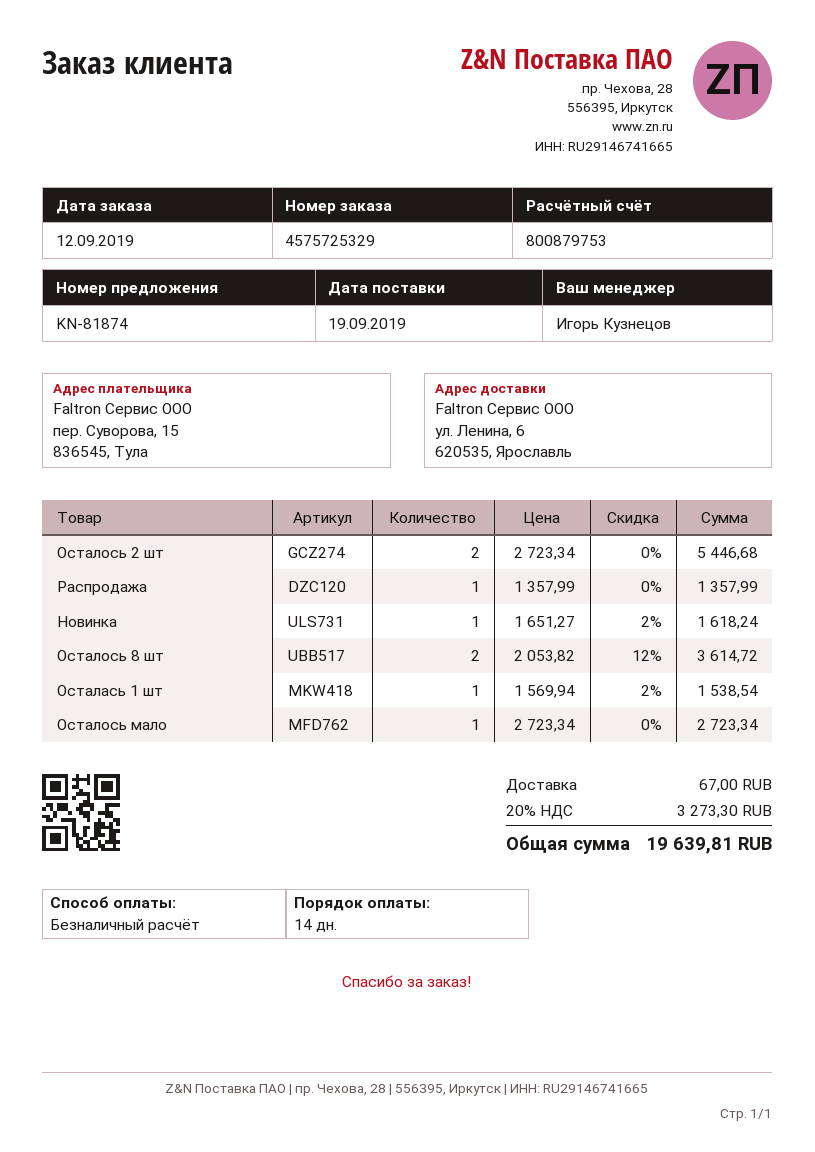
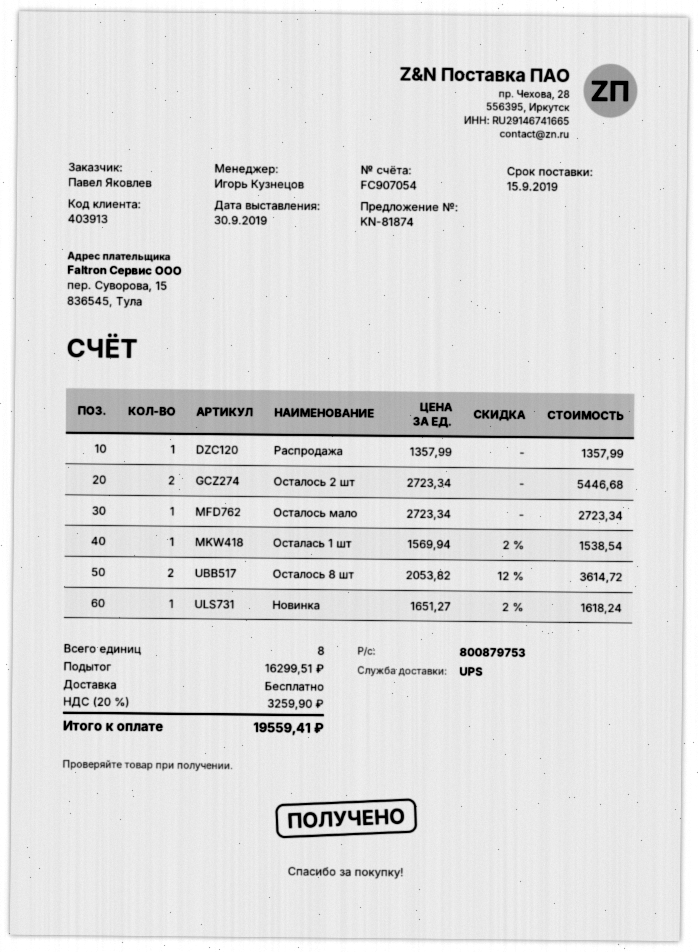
delivery date: 2019-09-19 -> 2019-09-15
shipping: 67.00 -> 0.00
tax: 20% = 3273.30 -> 20% = 3259.90
total: 19639.81 -> 19559.41

